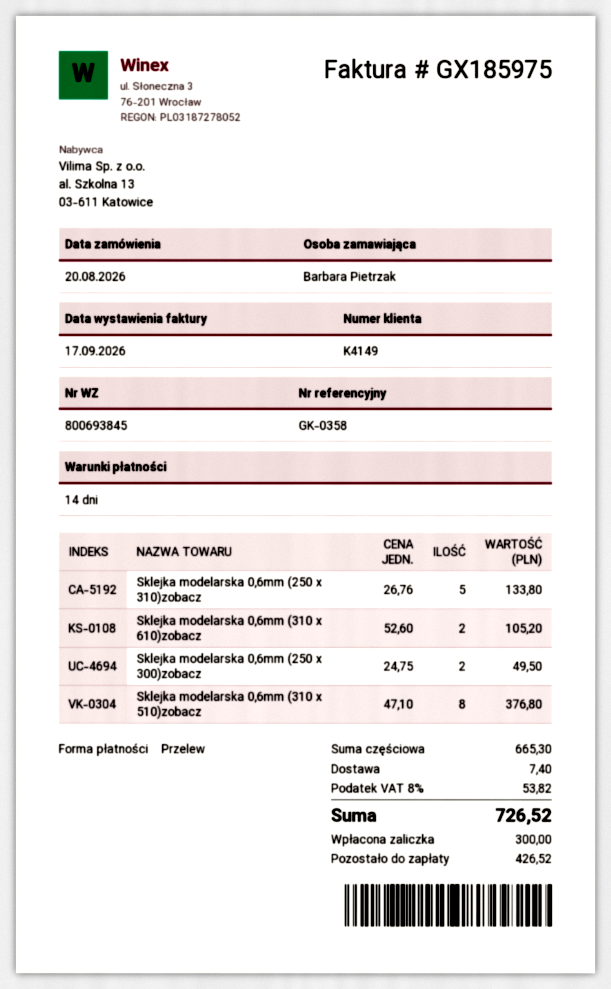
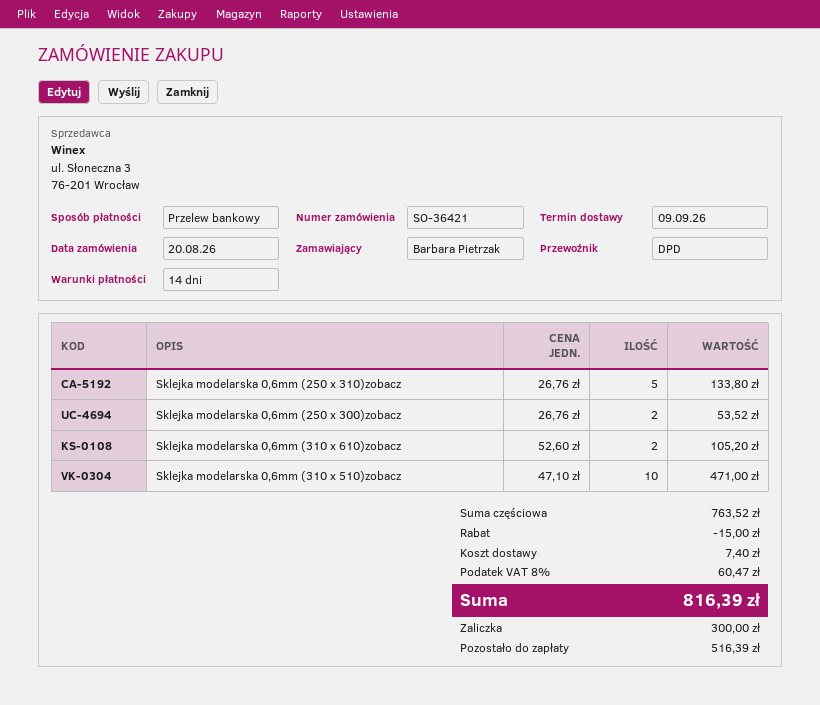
Sklejka modelarska 0,6mm (250 x 300)zobacz: 2 x 24.75 = 49.50 -> 2 x 26.76 = 53.52
Sklejka modelarska 0,6mm (310 x 510)zobacz: 8 x 47.10 = 376.80 -> 10 x 47.10 = 471.00
subtotal: 665.30 -> 763.52
discount: none -> 15.00
tax: 8% = 53.82 -> 8% = 60.47
total: 726.52 -> 816.39
balance: 426.52 -> 516.39

